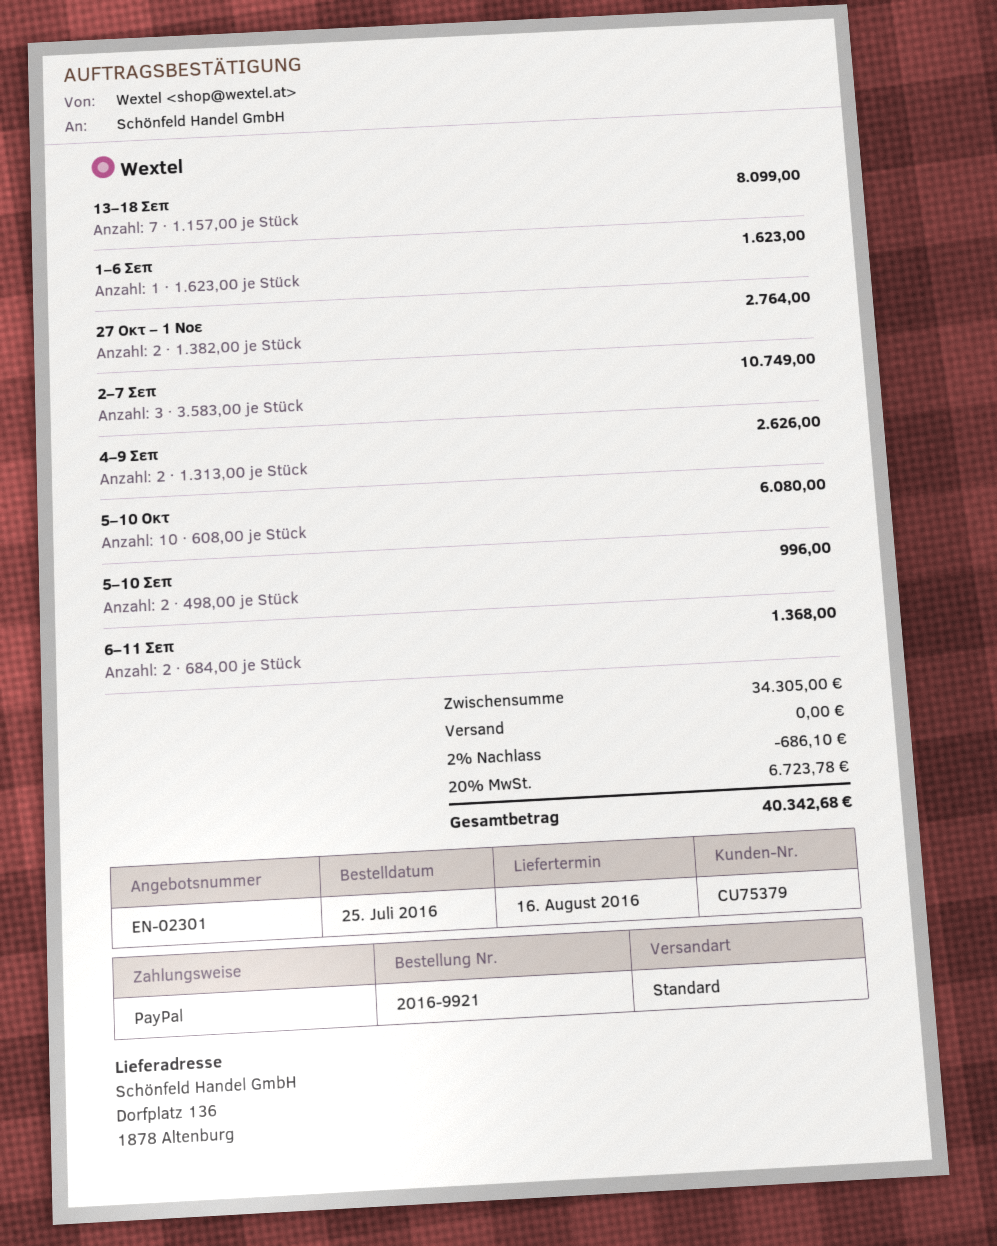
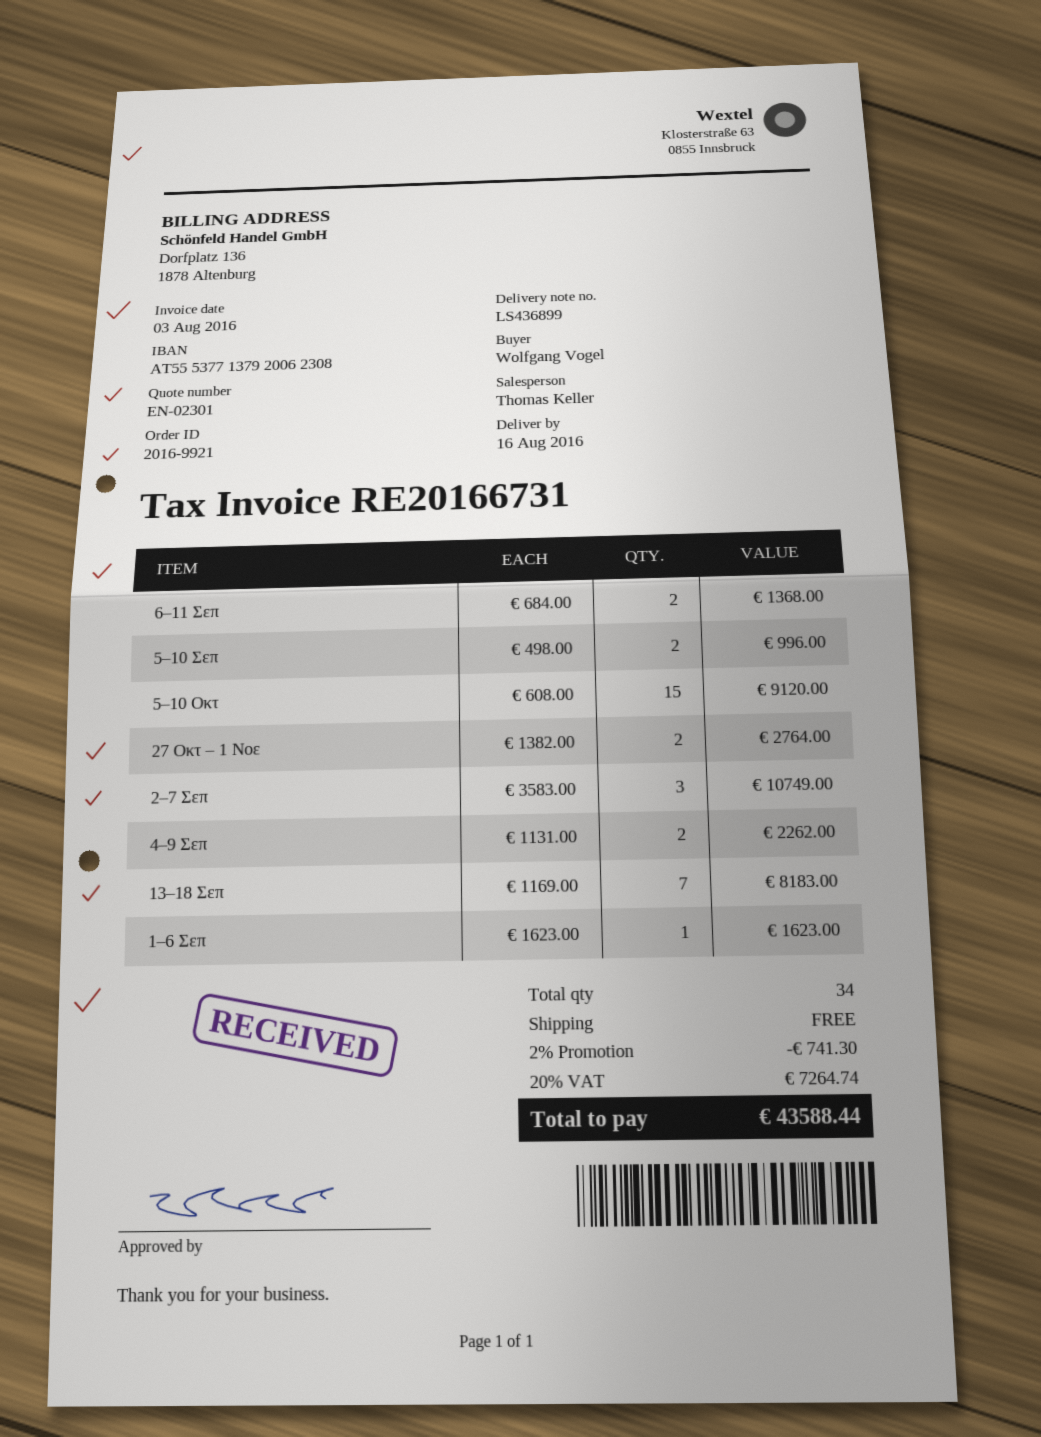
13–18 Σεπ: 7 x 1157.00 = 8099.00 -> 7 x 1169.00 = 8183.00
4–9 Σεπ: 2 x 1313.00 = 2626.00 -> 2 x 1131.00 = 2262.00
5–10 Οκτ: 10 x 608.00 = 6080.00 -> 15 x 608.00 = 9120.00
discount: 2% = 686.10 -> 2% = 741.30
tax: 20% = 6723.78 -> 20% = 7264.74
total: 40342.68 -> 43588.44

